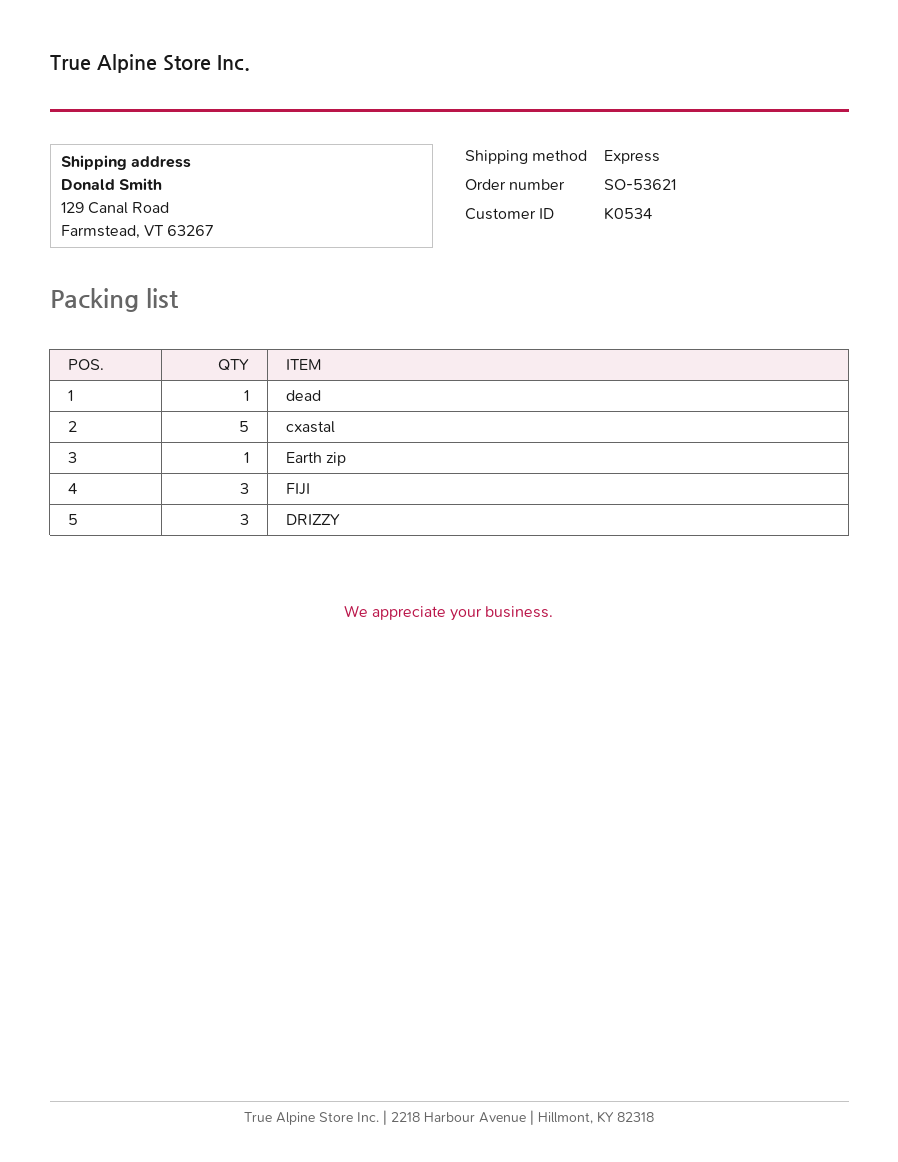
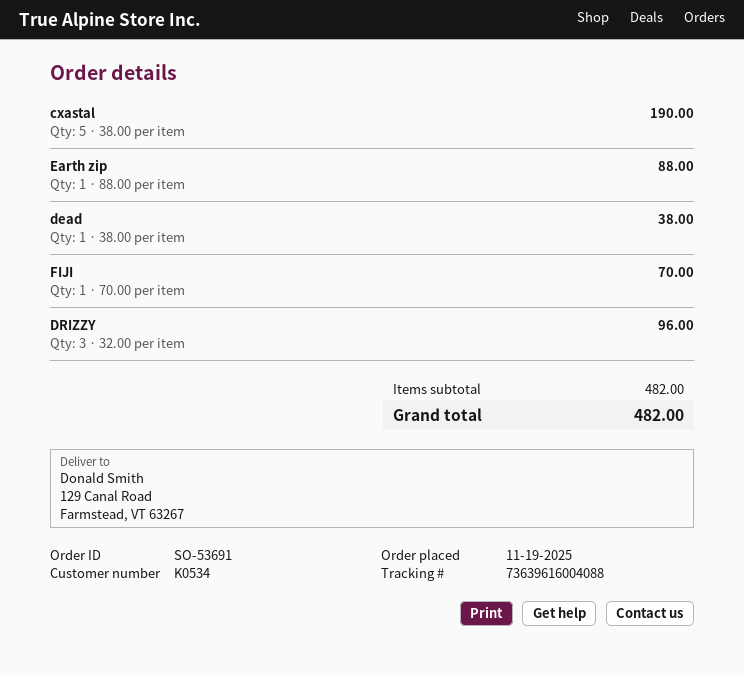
order number: SO-53621 -> SO-53691
FIJI: 3 -> 1

